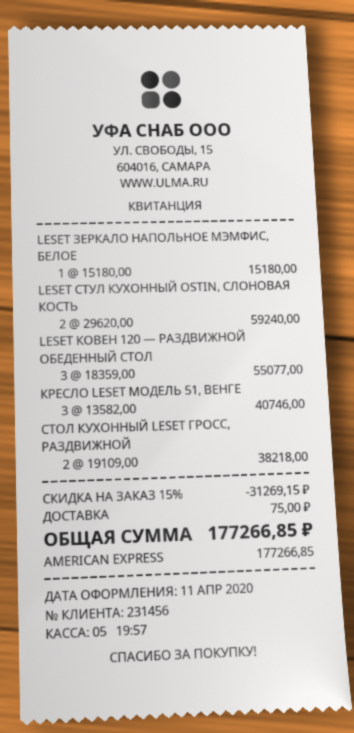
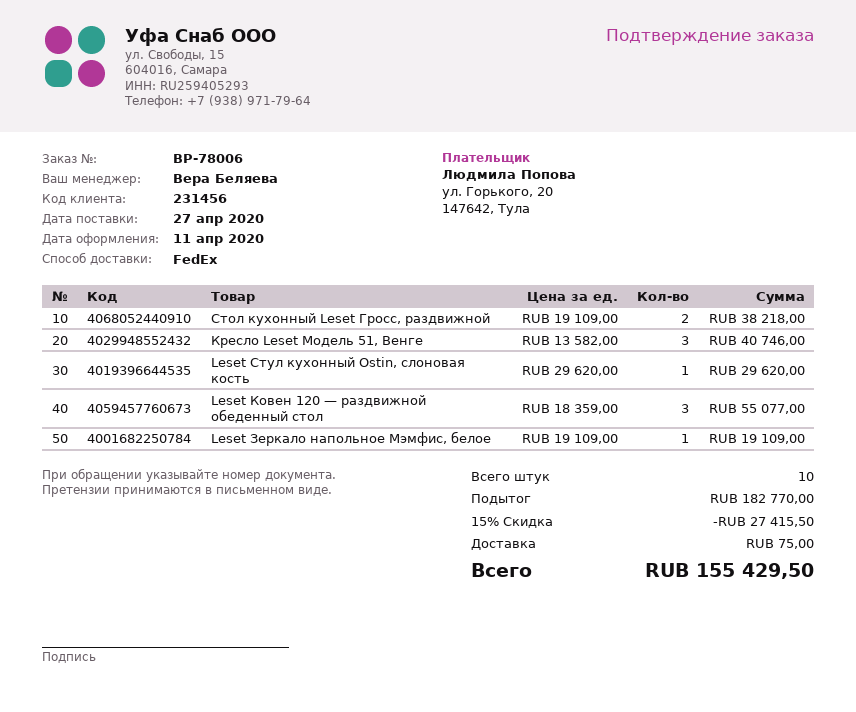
LESET ЗЕРКАЛО НАПОЛЬНОЕ МЭМФИС, БЕЛОЕ: 1 x 15180.00 = 15180.00 -> 1 x 19109.00 = 19109.00
LESET СТУЛ КУХОННЫЙ OSTIN, СЛОНОВАЯ КОСТЬ: 2 x 29620.00 = 59240.00 -> 1 x 29620.00 = 29620.00
discount: 15% = 31269.15 -> 15% = 27415.50
total: 177266.85 -> 155429.50

